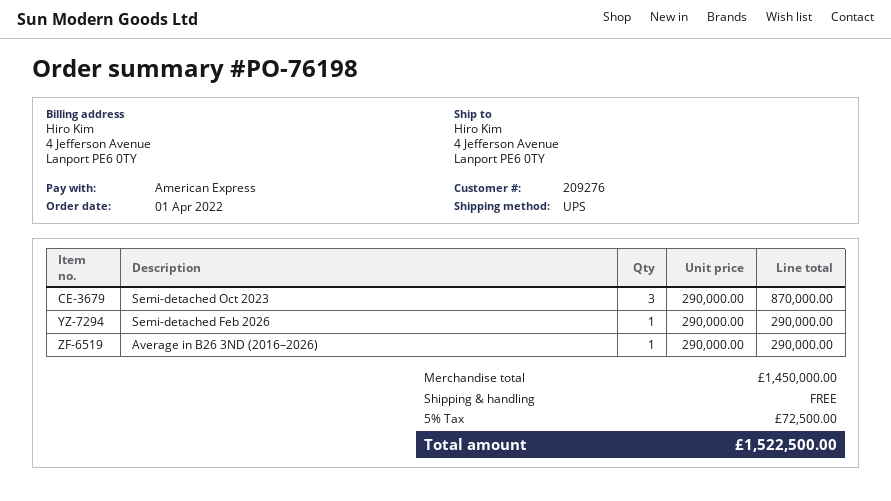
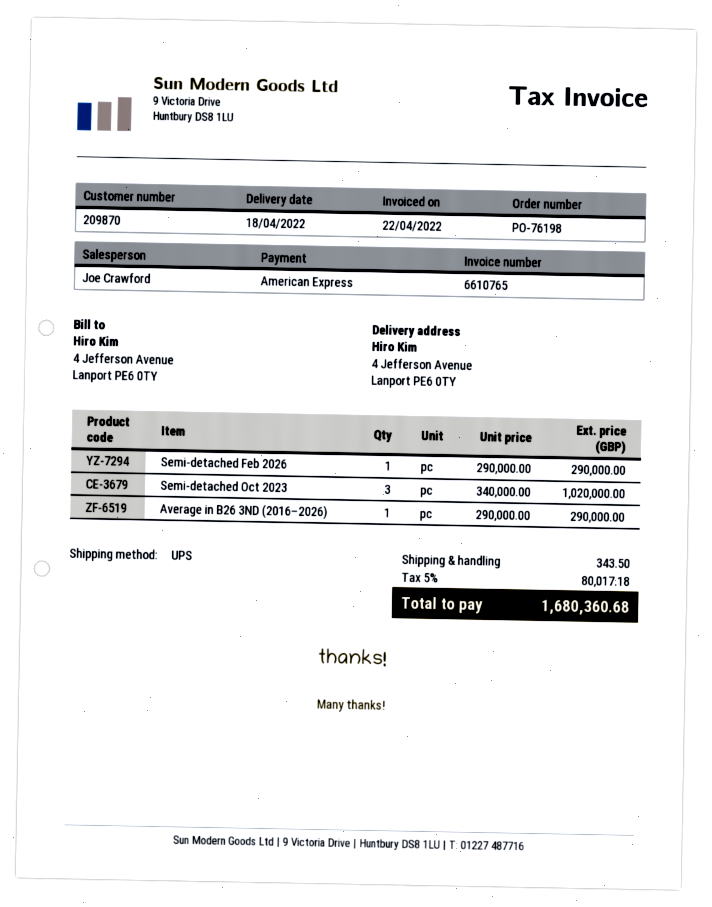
customer number: 209276 -> 209870
Semi-detached Oct 2023: 3 x 290000.00 = 870000.00 -> 3 x 340000.00 = 1020000.00
shipping: 0.00 -> 343.50
tax: 5% = 72500.00 -> 5% = 80017.18
total: 1522500.00 -> 1680360.68

